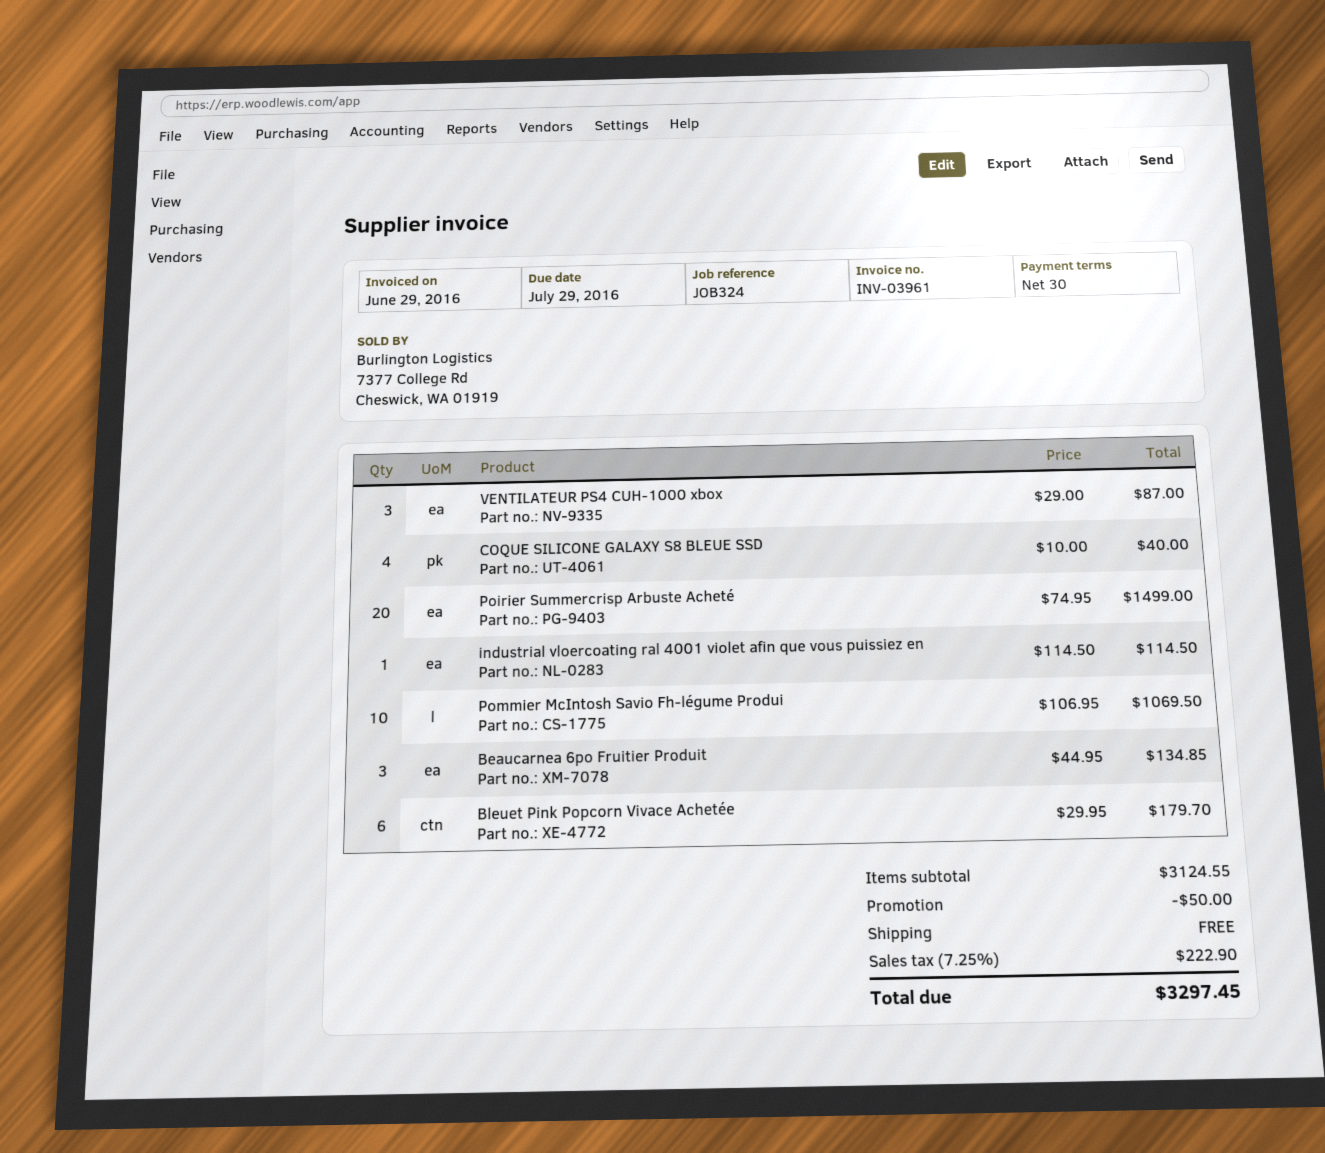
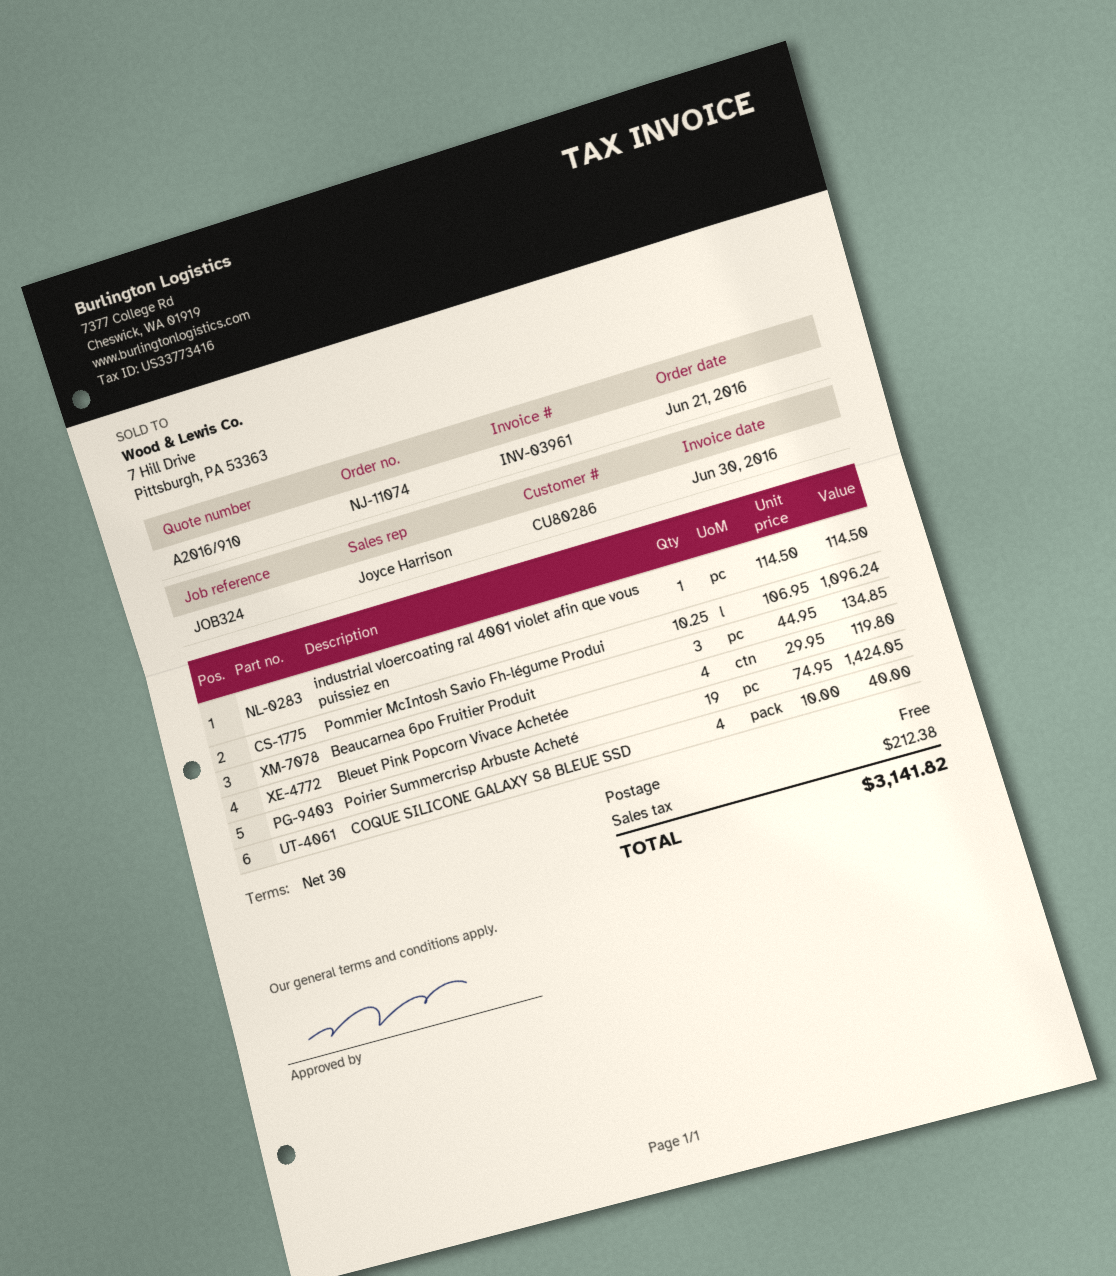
invoice date: 2016-06-29 -> 2016-06-30
VENTILATEUR PS4 CUH-1000 xbox: 3 x 29.00 = 87.00 -> none
Poirier Summercrisp Arbuste Acheté: 20 x 74.95 = 1499.00 -> 19 x 74.95 = 1424.05
Pommier McIntosh Savio Fh-légume Produi: 10 x 106.95 = 1069.50 -> 10.25 x 106.95 = 1096.24
Bleuet Pink Popcorn Vivace Achetée: 6 x 29.95 = 179.70 -> 4 x 29.95 = 119.80
discount: 50.00 -> none
tax: 222.90 -> 212.38
total: 3297.45 -> 3141.82

